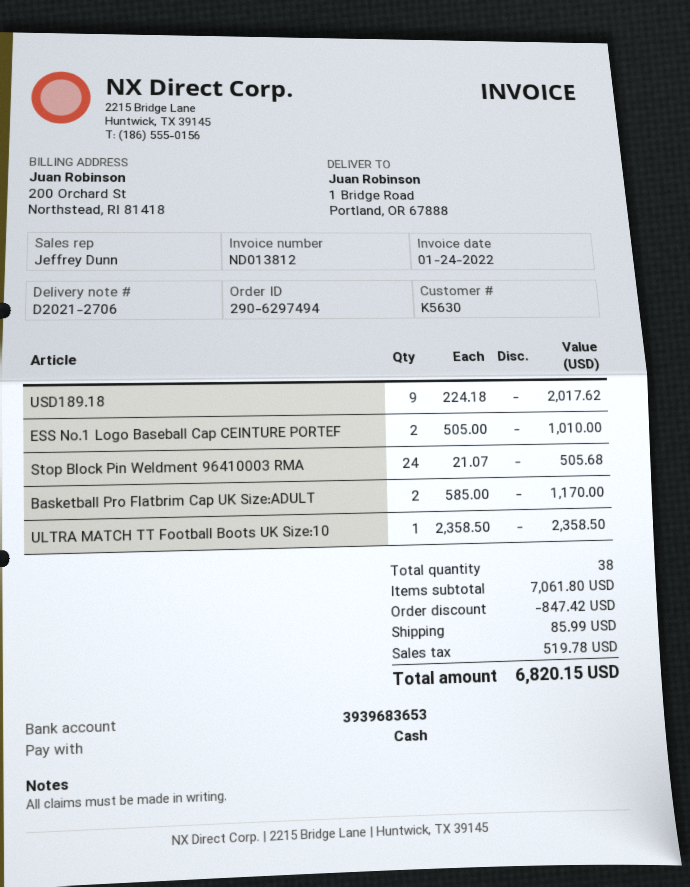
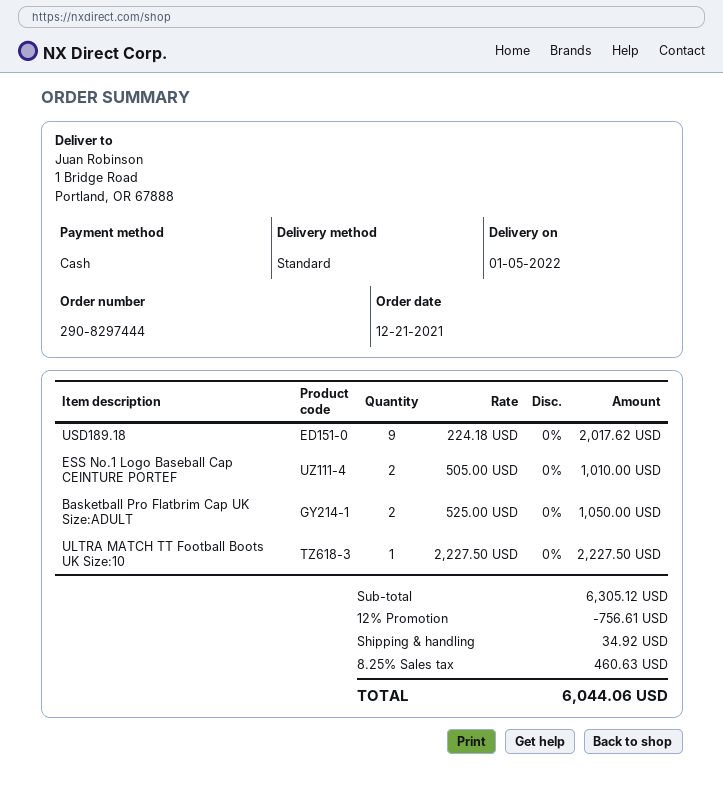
order number: 290-6297494 -> 290-8297444
Stop Block Pin Weldment 96410003 RMA: 24 x 21.07 = 505.68 -> none
Basketball Pro Flatbrim Cap UK Size:ADULT: 2 x 585.00 = 1170.00 -> 2 x 525.00 = 1050.00
ULTRA MATCH TT Football Boots UK Size:10: 1 x 2358.50 = 2358.50 -> 1 x 2227.50 = 2227.50
subtotal: 7061.80 -> 6305.12
discount: 847.42 -> 756.61
shipping: 85.99 -> 34.92
tax: 519.78 -> 460.63
total: 6820.15 -> 6044.06

